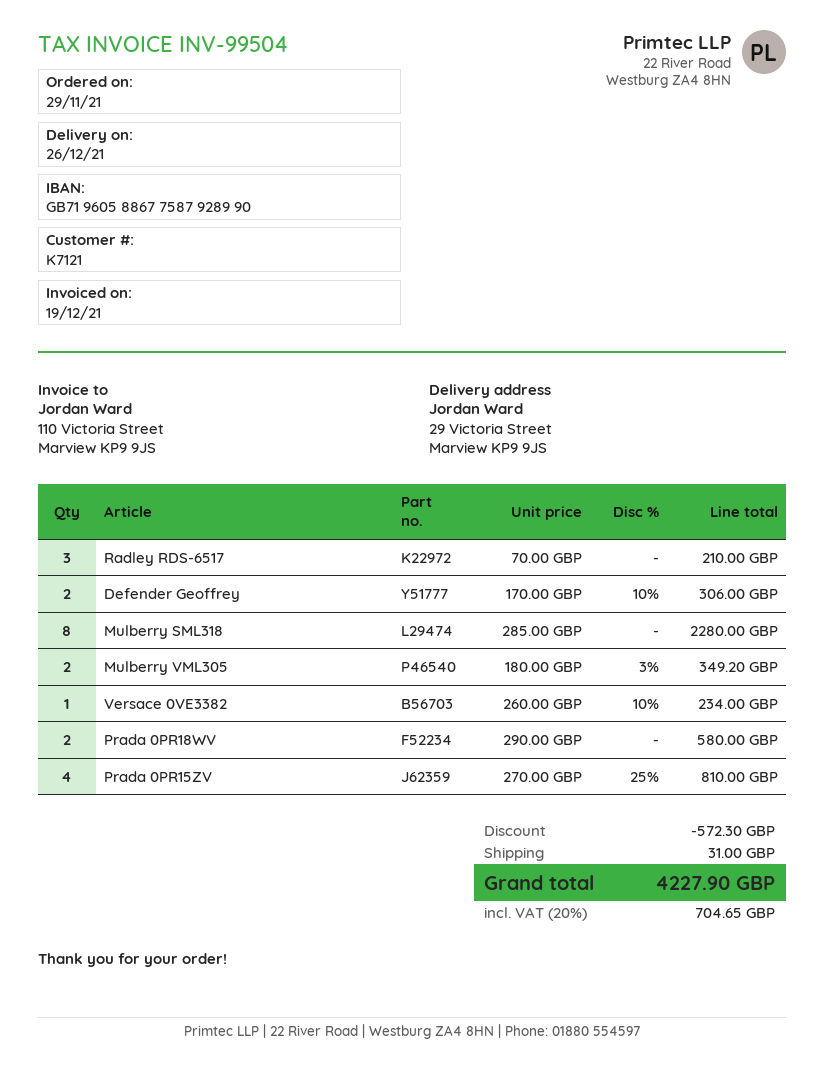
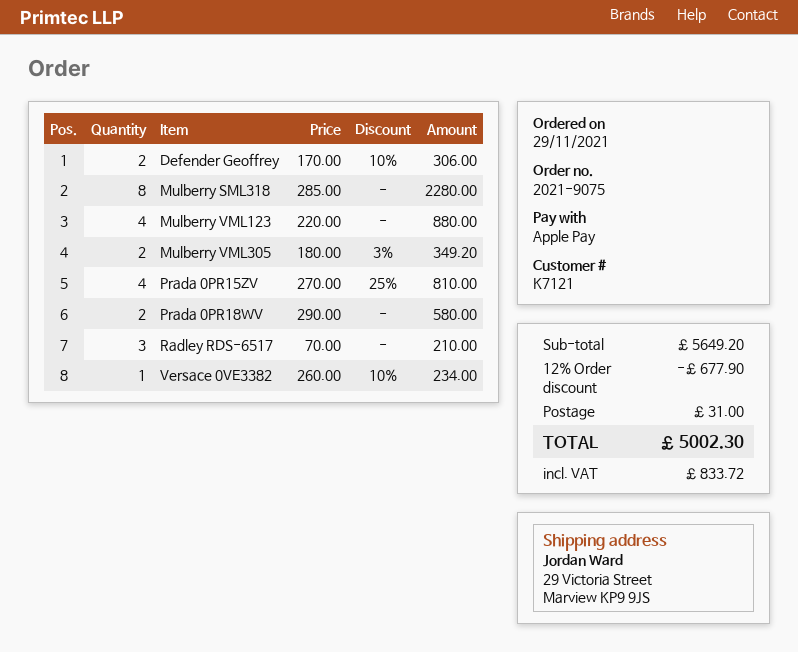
Mulberry VML123: none -> 4 x 220.00 = 880.00
discount: 572.30 -> 677.90
tax: 704.65 -> 833.72
total: 4227.90 -> 5002.30

